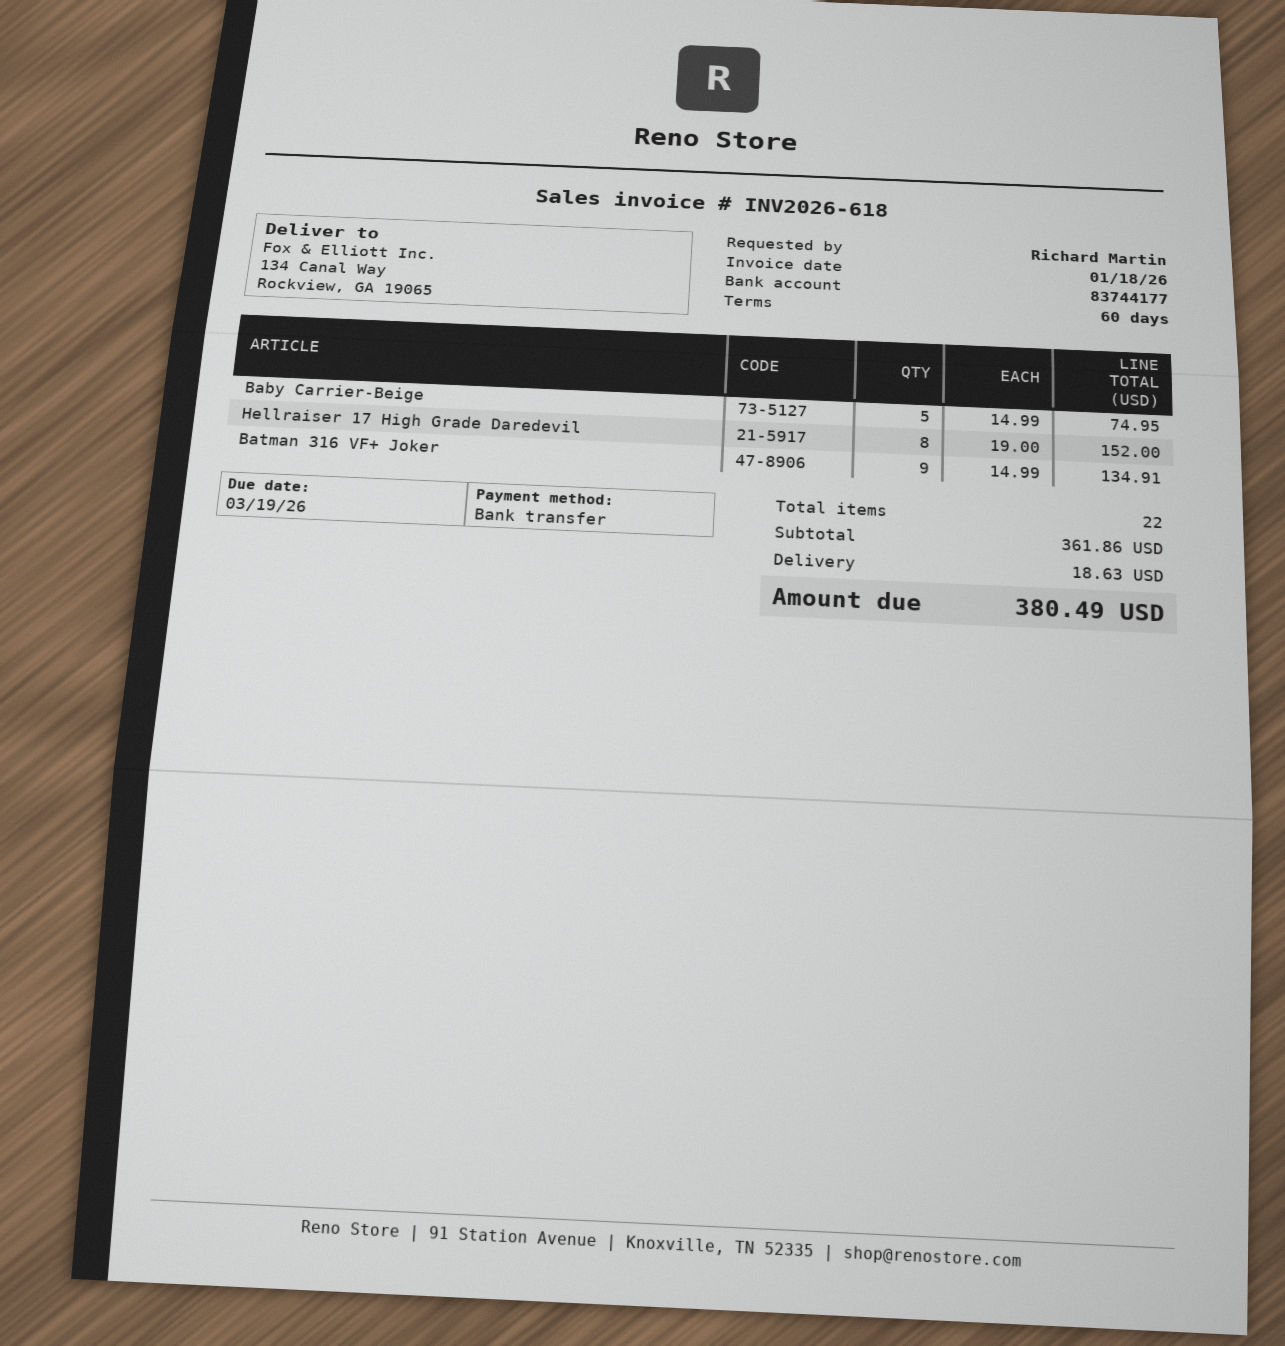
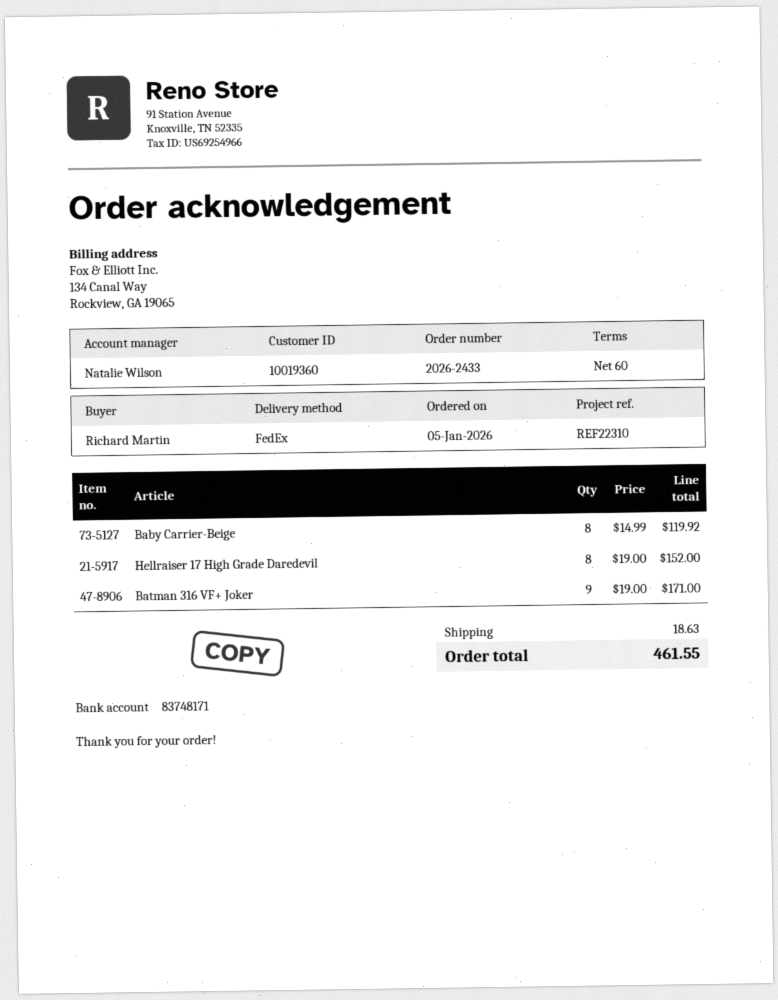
bank account: 83744177 -> 83748171
Baby Carrier-Beige: 5 x 14.99 = 74.95 -> 8 x 14.99 = 119.92
Batman 316 VF+ Joker: 9 x 14.99 = 134.91 -> 9 x 19.00 = 171.00
total: 380.49 -> 461.55

